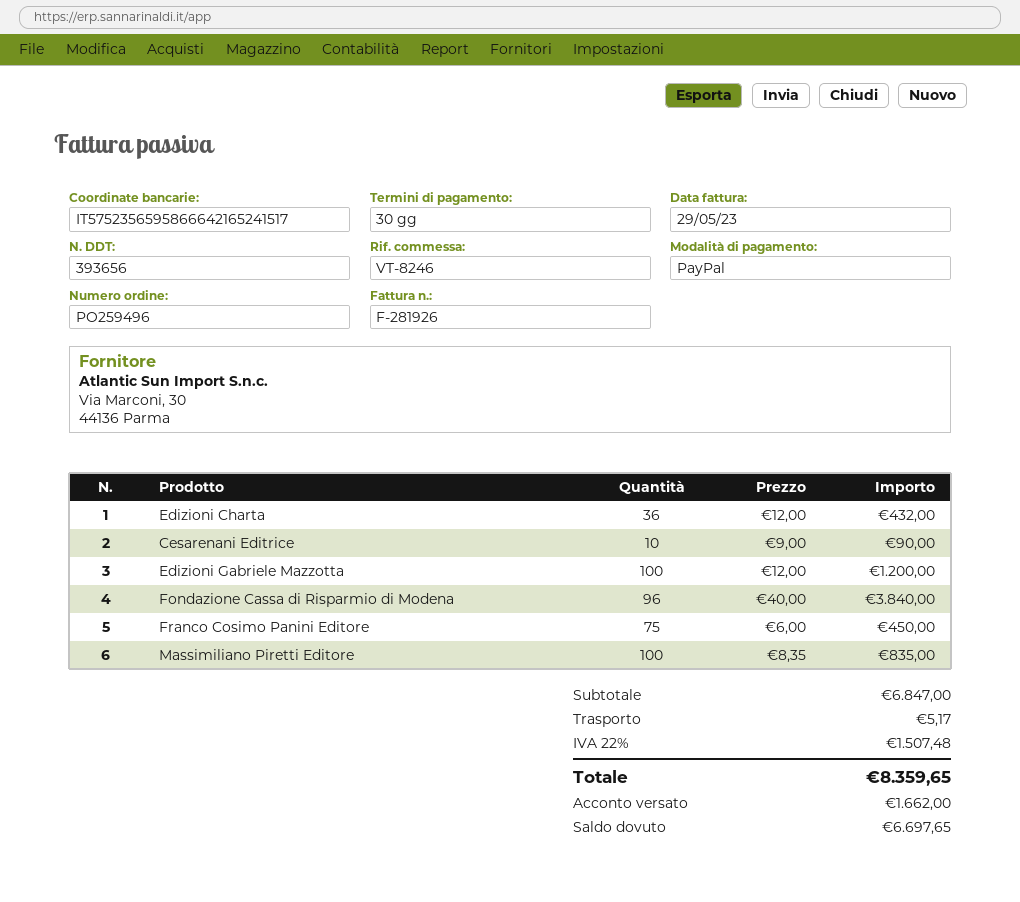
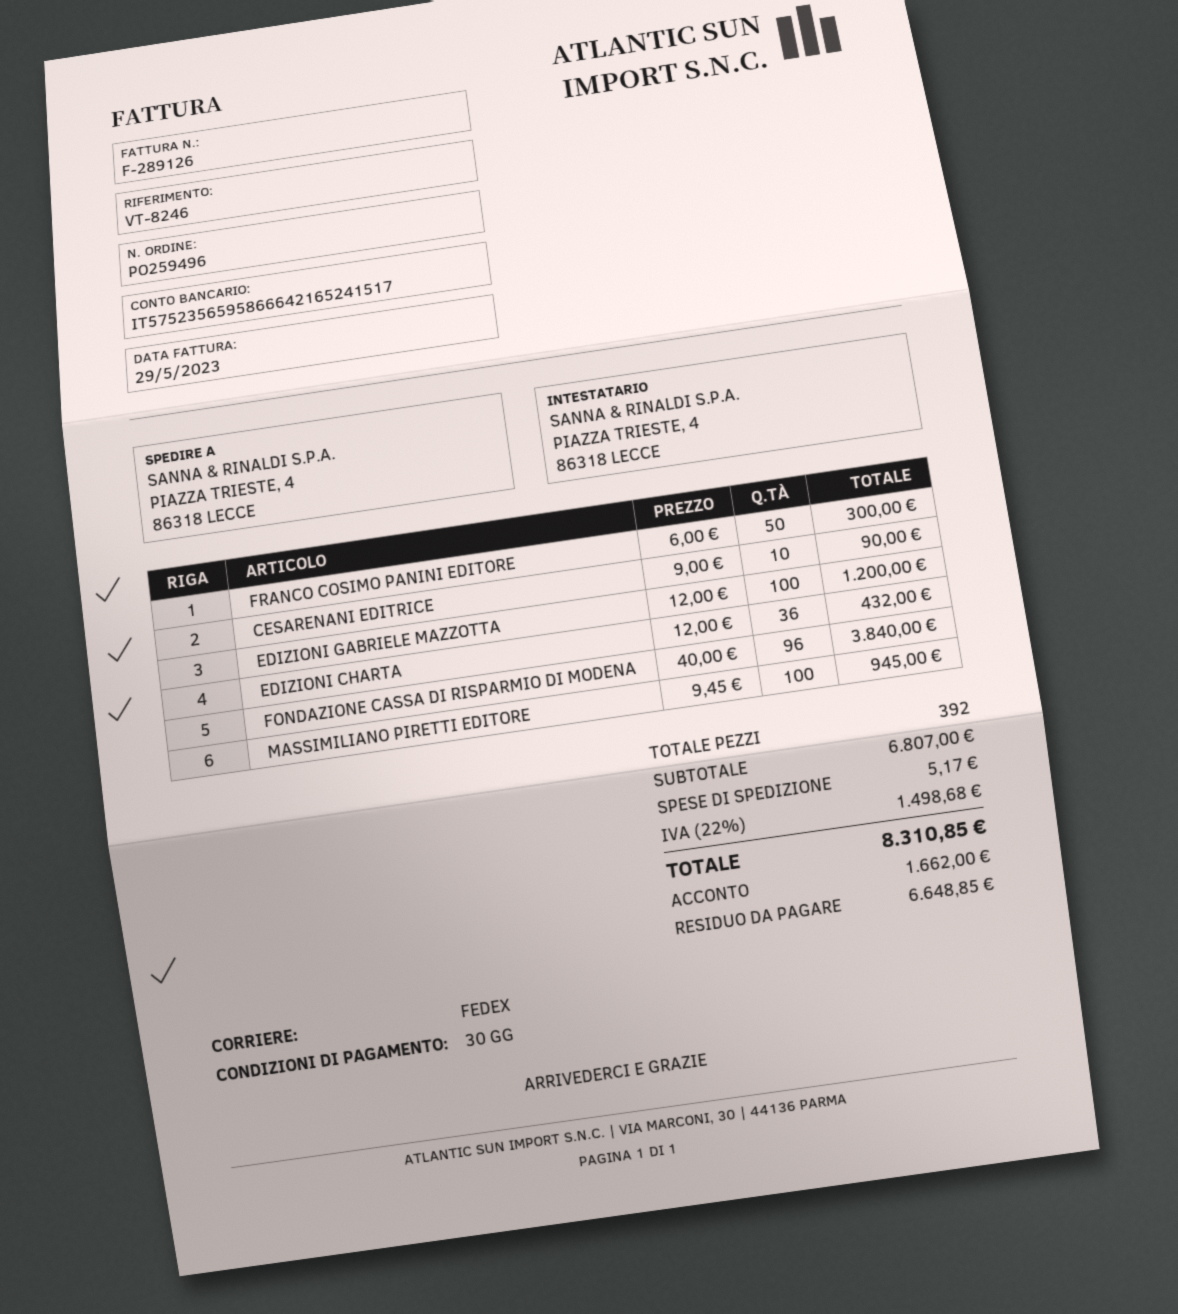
invoice number: F-281926 -> F-289126
Franco Cosimo Panini Editore: 75 x 6.00 = 450.00 -> 50 x 6.00 = 300.00
Massimiliano Piretti Editore: 100 x 8.35 = 835.00 -> 100 x 9.45 = 945.00
subtotal: 6847.00 -> 6807.00
tax: 22% = 1507.48 -> 22% = 1498.68
total: 8359.65 -> 8310.85
balance: 6697.65 -> 6648.85

